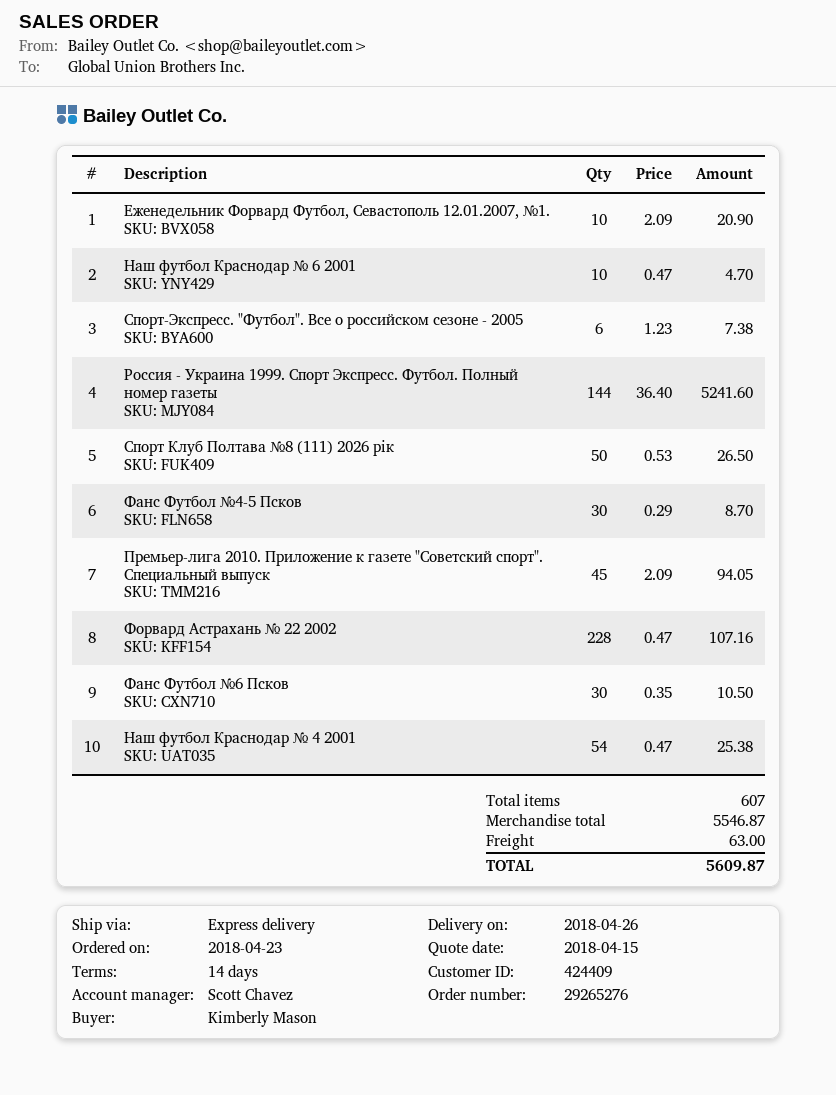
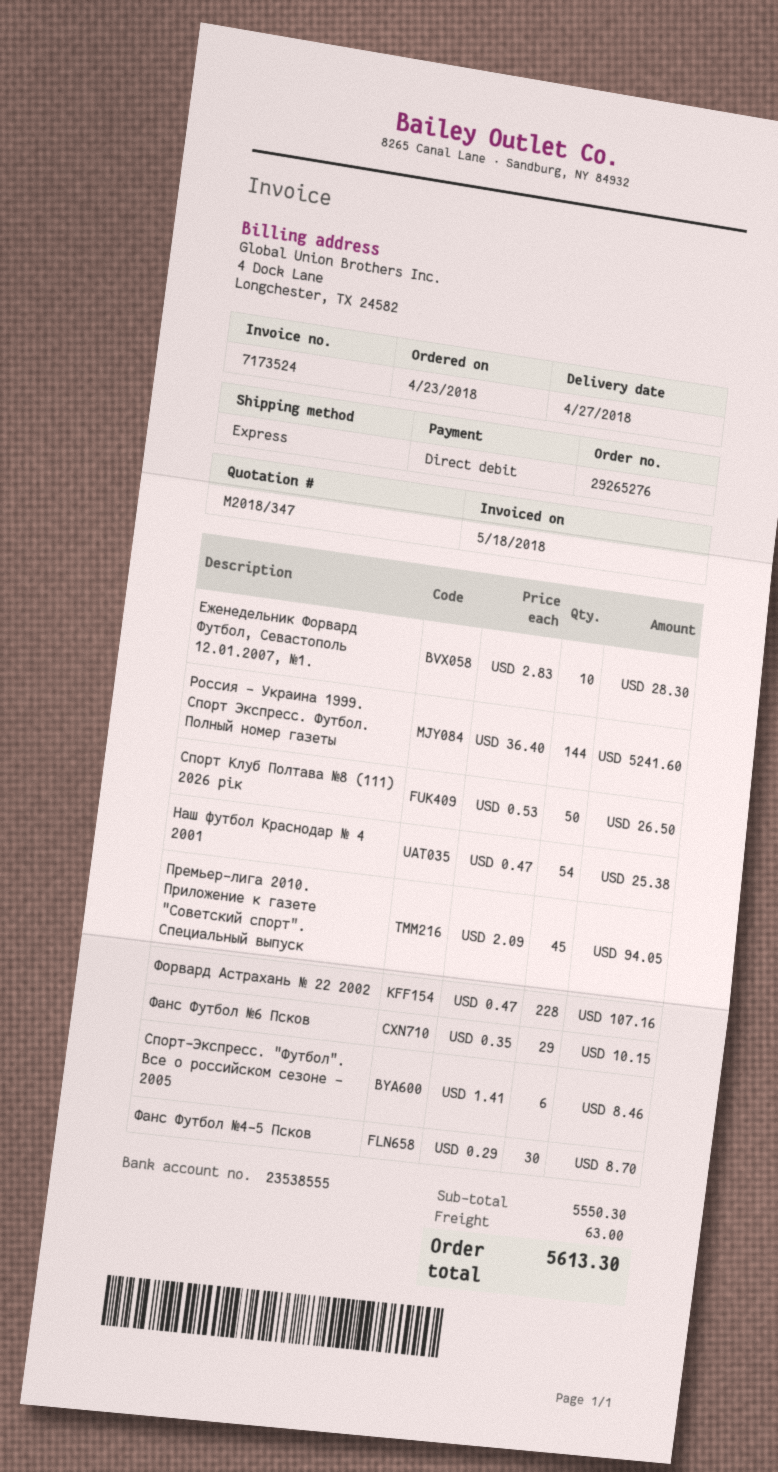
delivery date: 2018-04-26 -> 2018-04-27
Еженедельник Форвард Футбол, Севастополь 12.01.2007, №1.: 10 x 2.09 = 20.90 -> 10 x 2.83 = 28.30
Наш футбол Краснодар № 6 2001: 10 x 0.47 = 4.70 -> none
Спорт-Экспресс. "Футбол". Все о российском сезоне - 2005: 6 x 1.23 = 7.38 -> 6 x 1.41 = 8.46
Фанс Футбол №6 Псков: 30 x 0.35 = 10.50 -> 29 x 0.35 = 10.15
subtotal: 5546.87 -> 5550.30
total: 5609.87 -> 5613.30

